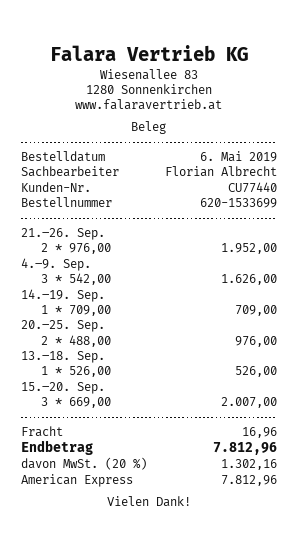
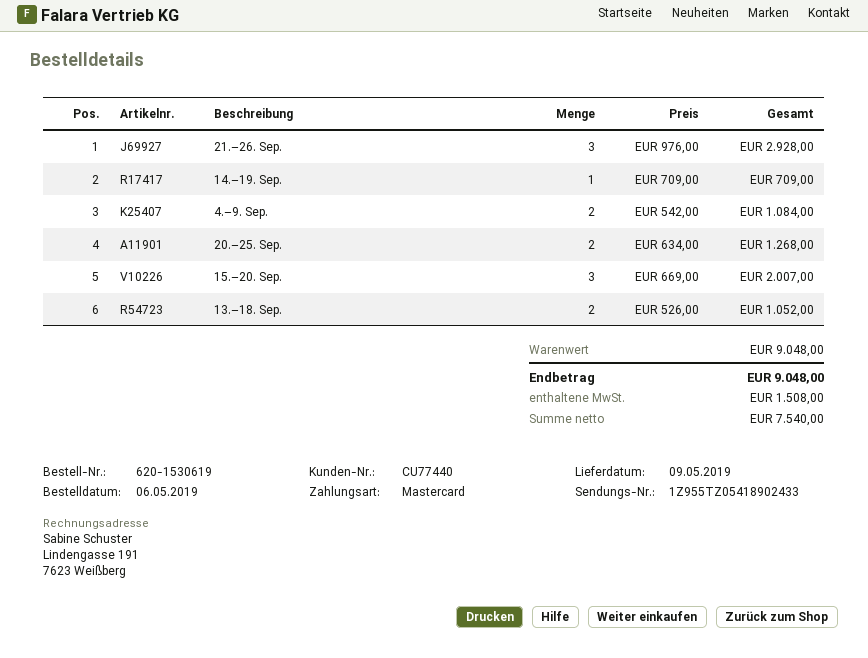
order number: 620-1533699 -> 620-1530619
payment method: American Express -> Mastercard
21.–26. Sep.: 2 x 976.00 = 1952.00 -> 3 x 976.00 = 2928.00
4.–9. Sep.: 3 x 542.00 = 1626.00 -> 2 x 542.00 = 1084.00
20.–25. Sep.: 2 x 488.00 = 976.00 -> 2 x 634.00 = 1268.00
13.–18. Sep.: 1 x 526.00 = 526.00 -> 2 x 526.00 = 1052.00
shipping: 16.96 -> none
tax: 1302.16 -> 1508.00
total: 7812.96 -> 9048.00

